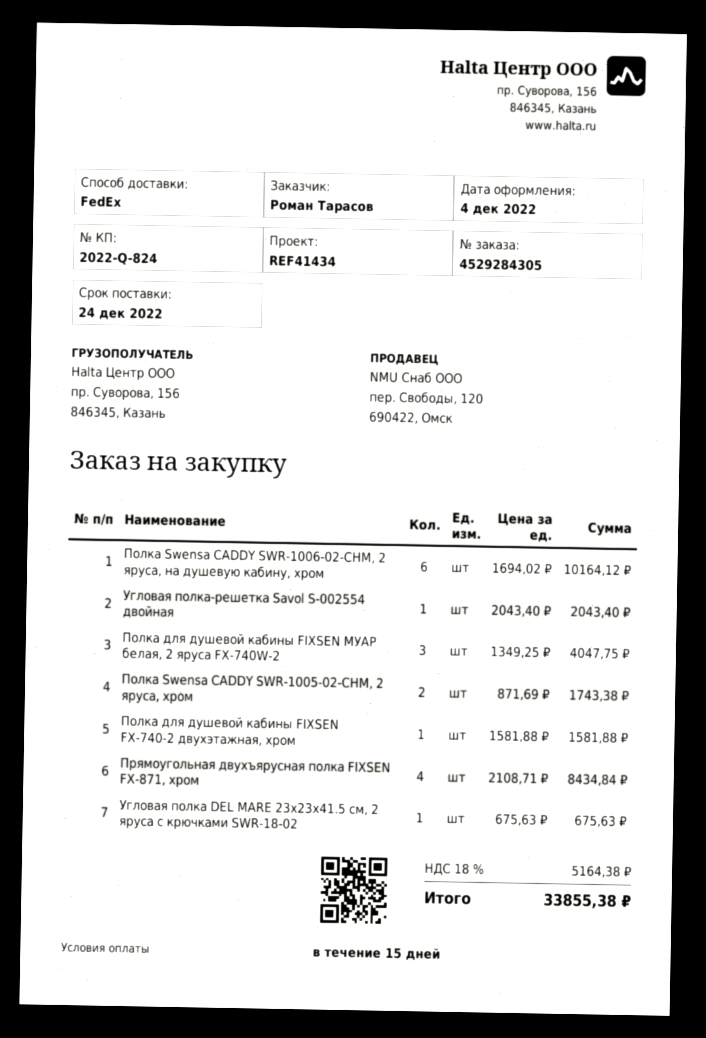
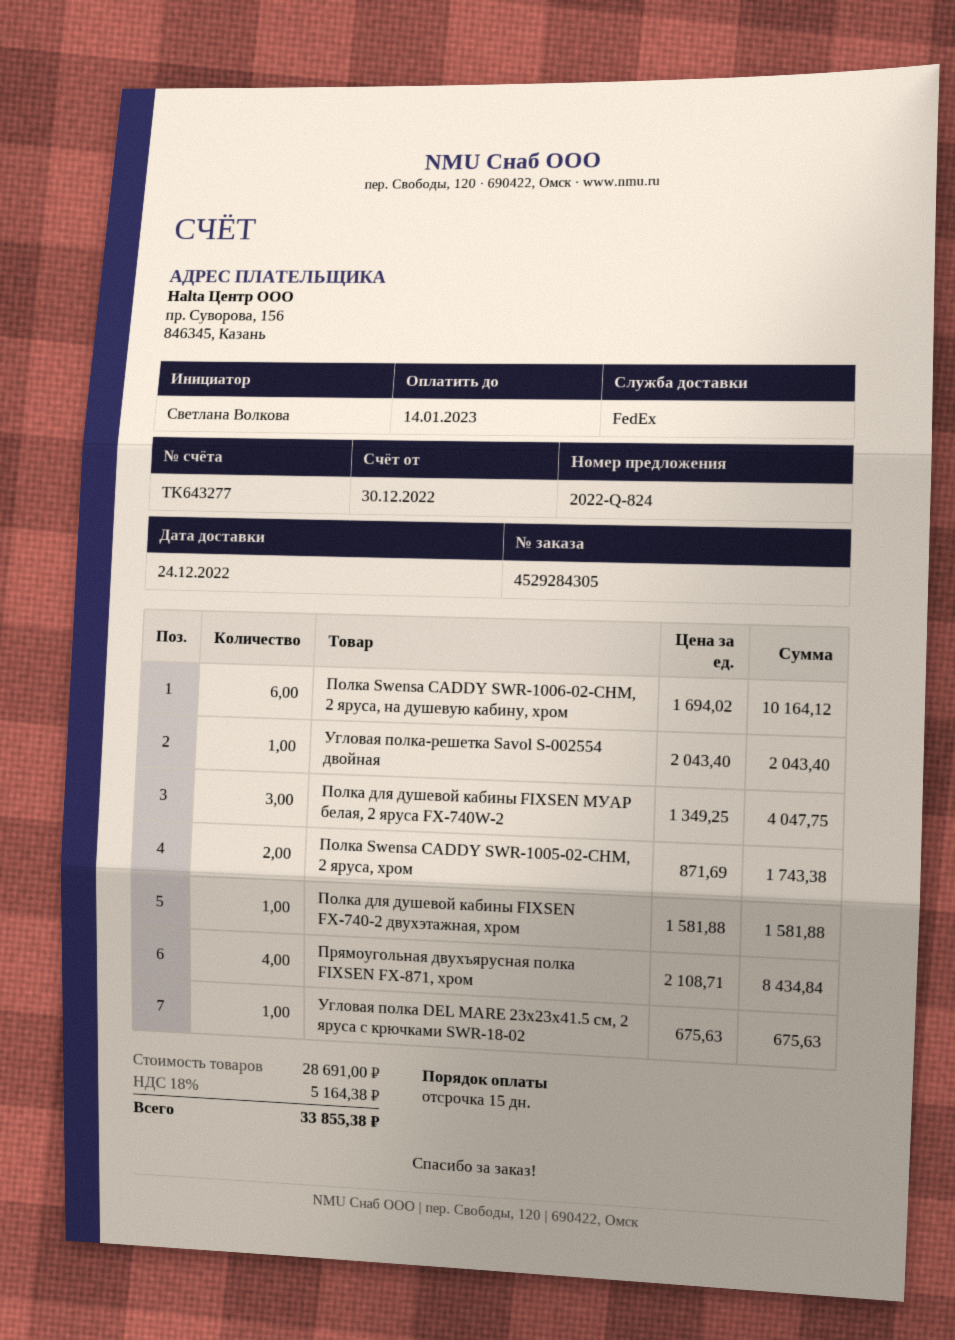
ordered by: Роман Тарасов -> Светлана Волкова

